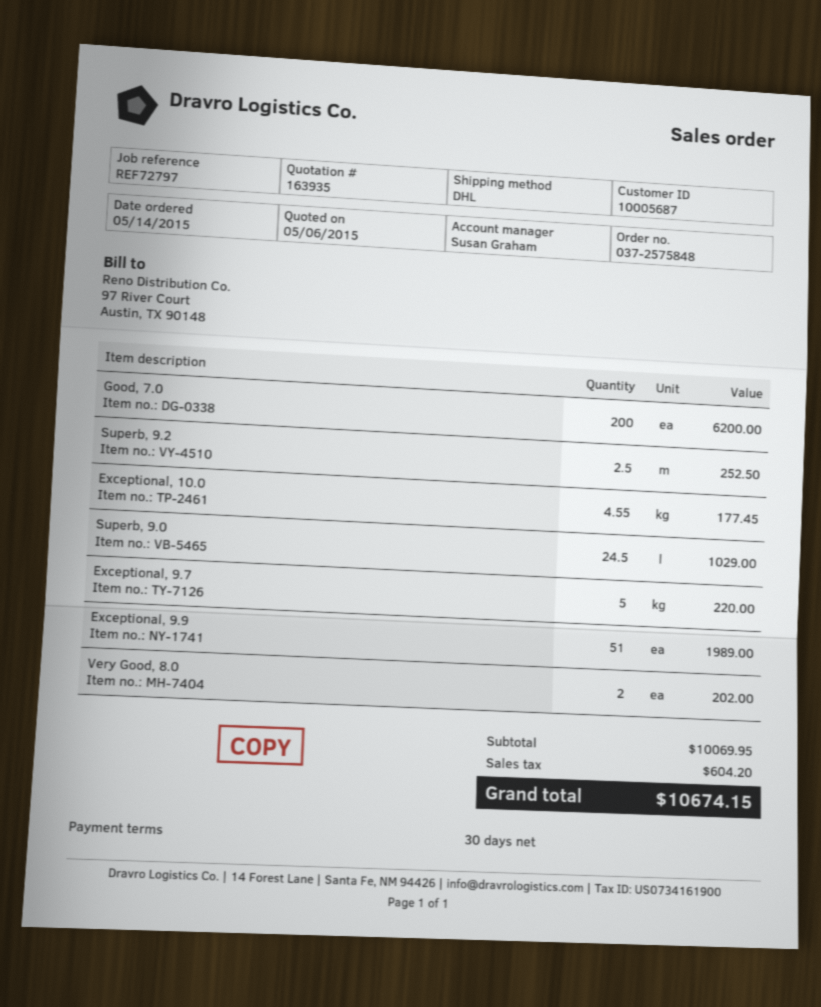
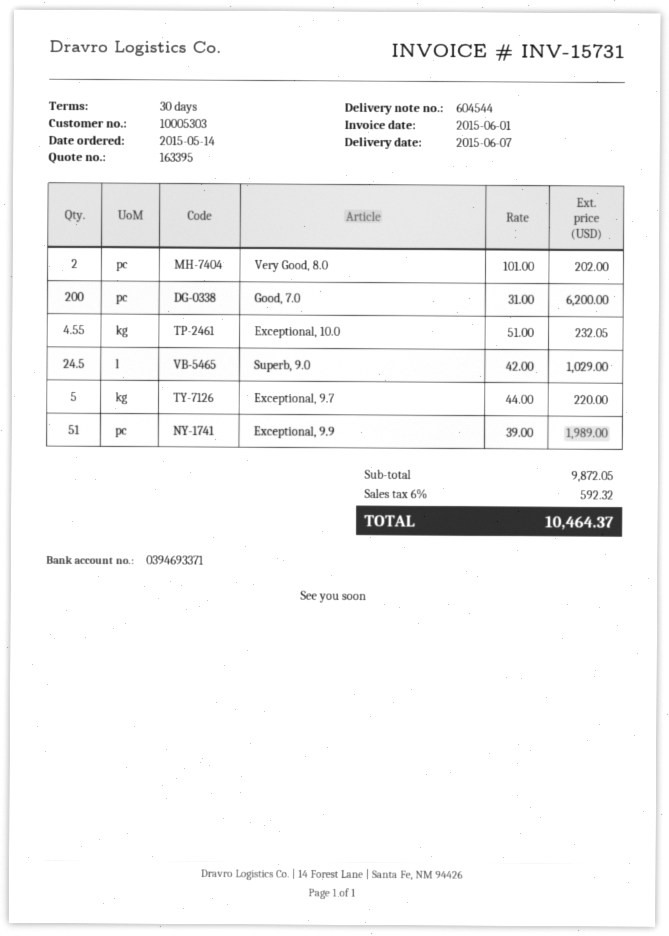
quote number: 163935 -> 163395
customer number: 10005687 -> 10005303
Superb, 9.2: 2.5 for 252.50 -> none
Exceptional, 10.0: 4.55 for 177.45 -> 4.55 for 232.05
subtotal: 10069.95 -> 9872.05
tax: 604.20 -> 592.32
total: 10674.15 -> 10464.37

